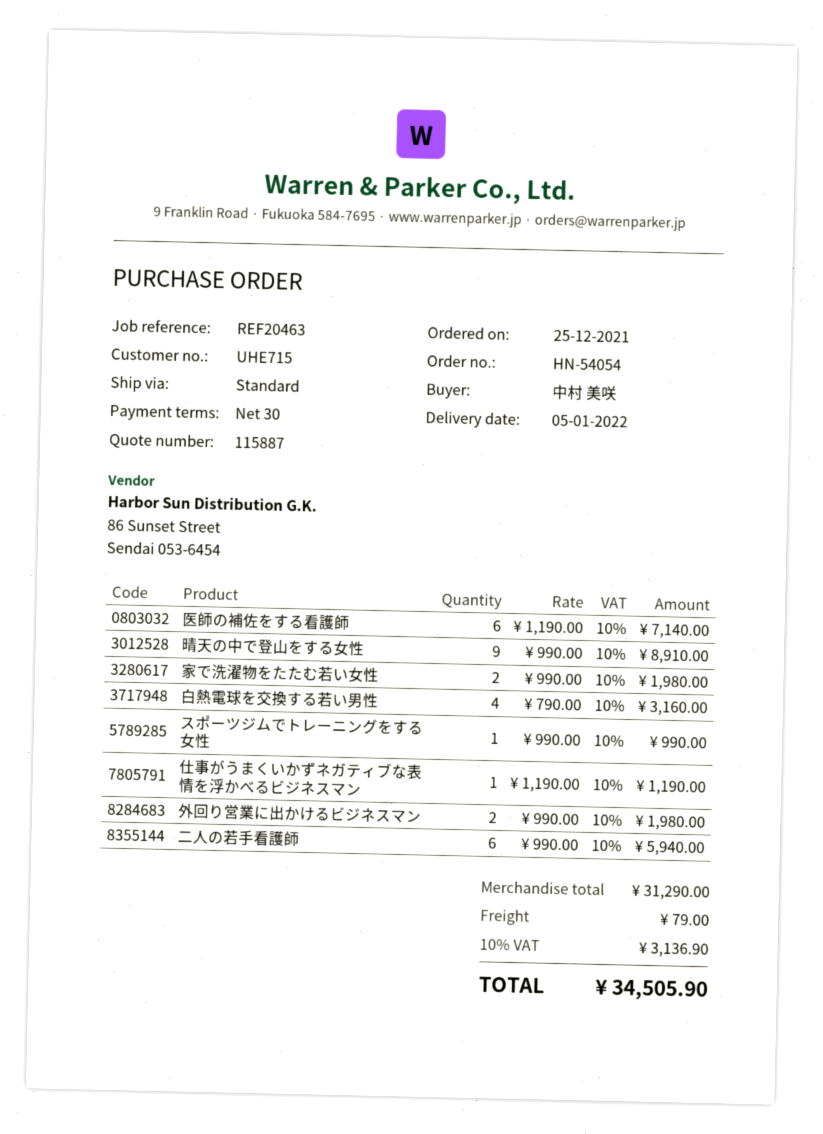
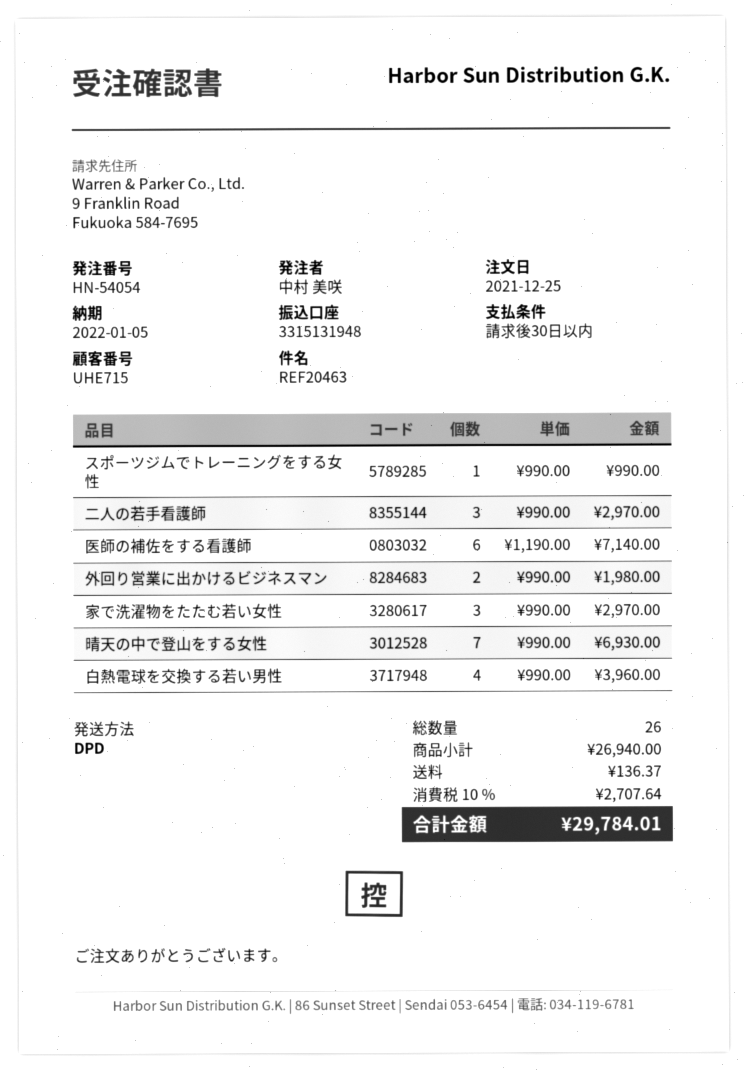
shipping method: standard -> DPD
晴天の中で登山をする女性: 9 x 990.00 = 8910.00 -> 7 x 990.00 = 6930.00
家で洗濯物をたたむ若い女性: 2 x 990.00 = 1980.00 -> 3 x 990.00 = 2970.00
白熱電球を交換する若い男性: 4 x 790.00 = 3160.00 -> 4 x 990.00 = 3960.00
仕事がうまくいかずネガティブな表情を浮かべるビジネスマン: 1 x 1190.00 = 1190.00 -> none
二人の若手看護師: 6 x 990.00 = 5940.00 -> 3 x 990.00 = 2970.00
subtotal: 31290.00 -> 26940.00
shipping: 79.00 -> 136.37
tax: 10% = 3136.90 -> 10% = 2707.64
total: 34505.90 -> 29784.01

